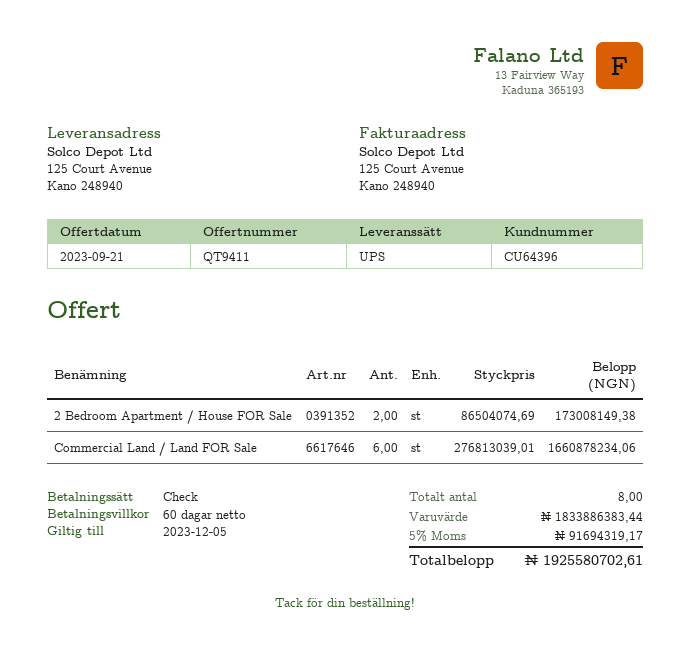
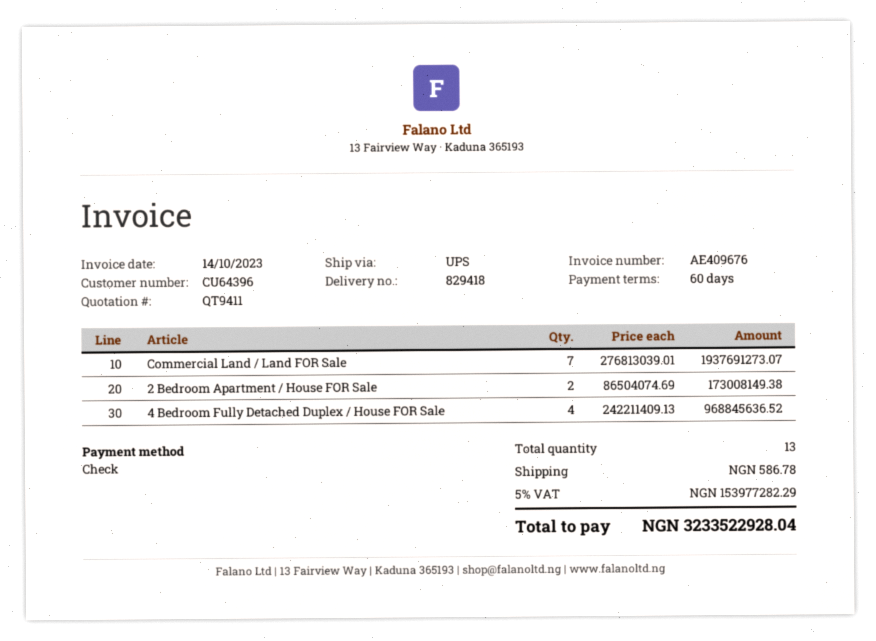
Commercial Land / Land FOR Sale: 6 x 276813039.01 = 1660878234.06 -> 7 x 276813039.01 = 1937691273.07
4 Bedroom Fully Detached Duplex / House FOR Sale: none -> 4 x 242211409.13 = 968845636.52
total quantity: 8 -> 13
shipping: none -> 586.78
tax: 5% = 91694319.17 -> 5% = 153977282.29
total: 1925580702.61 -> 3233522928.04

